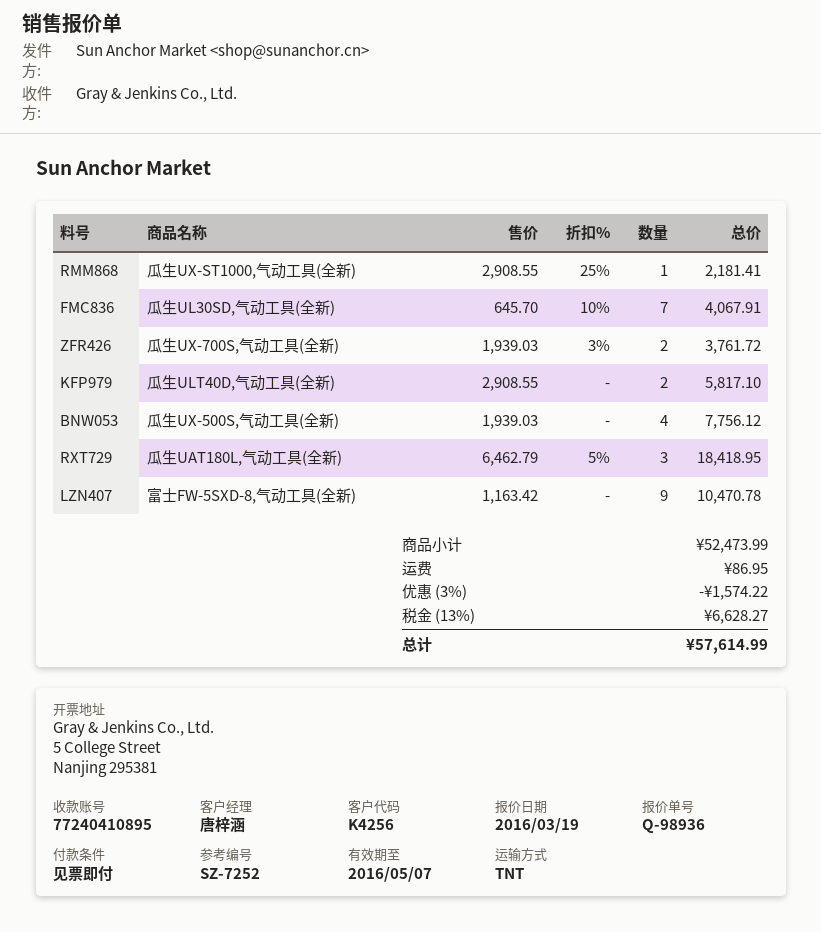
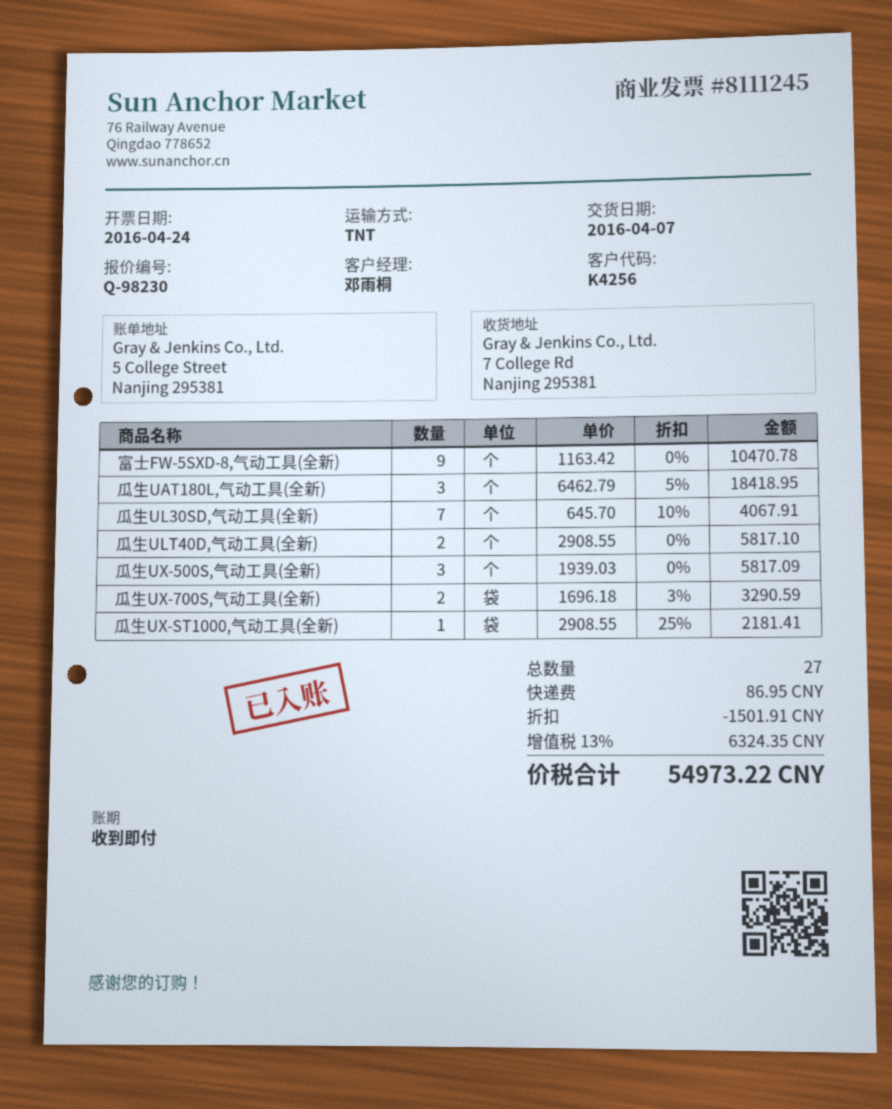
quote number: Q-98936 -> Q-98230
sales rep: 唐梓涵 -> 邓雨桐
瓜生UX-700S,气动工具(全新): 2 x 1939.03 - 3% = 3761.72 -> 2 x 1696.18 - 3% = 3290.59
瓜生UX-500S,气动工具(全新): 4 x 1939.03 = 7756.12 -> 3 x 1939.03 = 5817.09
discount: 1574.22 -> 1501.91
tax: 13% = 6628.27 -> 13% = 6324.35
total: 57614.99 -> 54973.22

